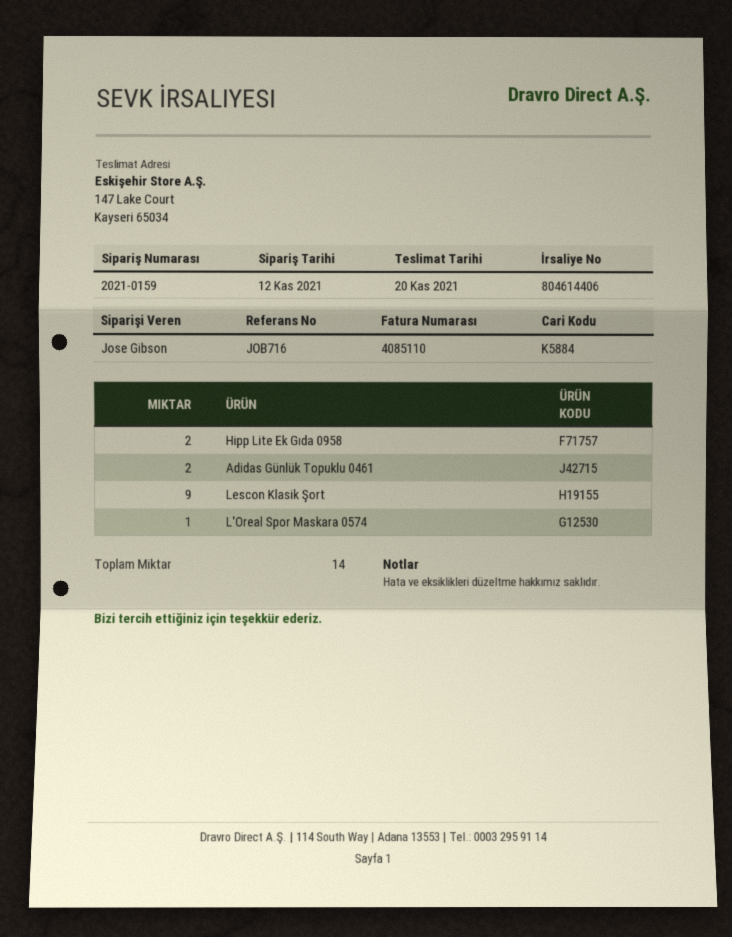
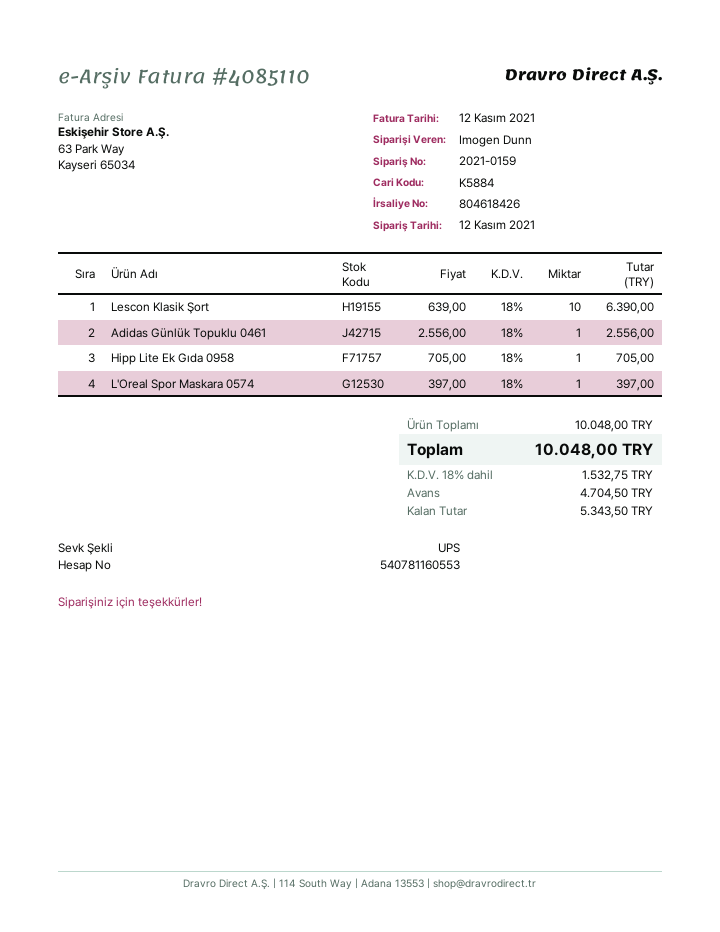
delivery note number: 804614406 -> 804618426
ordered by: Jose Gibson -> Imogen Dunn
Hipp Lite Ek Gıda 0958: 2 -> 1
Adidas Günlük Topuklu 0461: 2 -> 1
Lescon Klasik Şort: 9 -> 10

